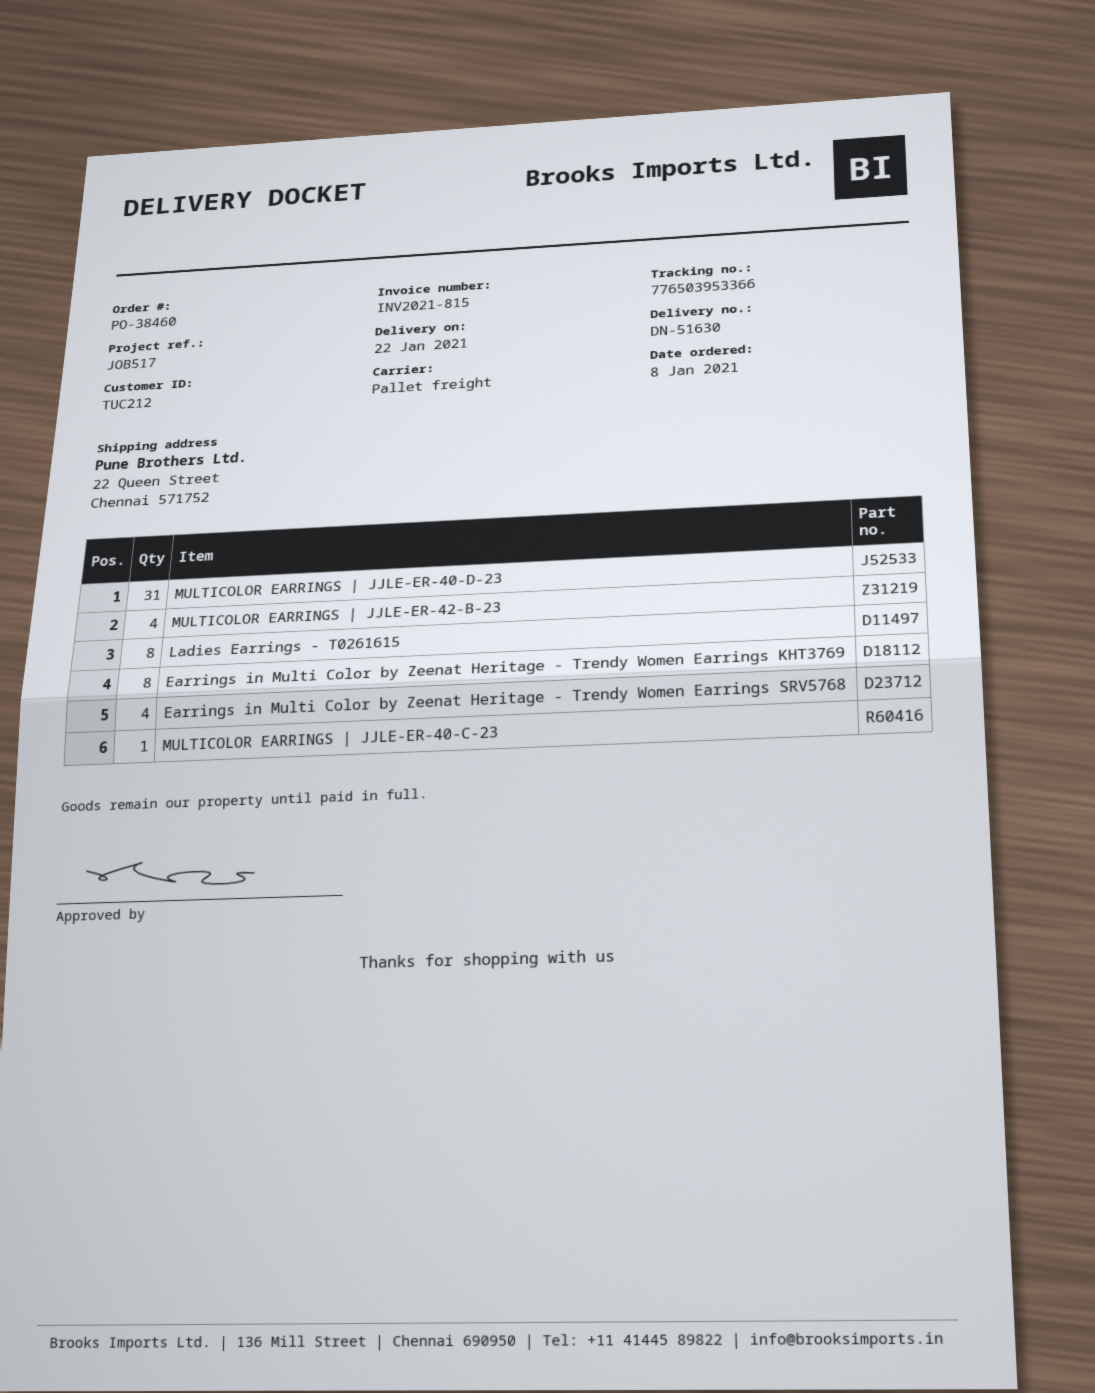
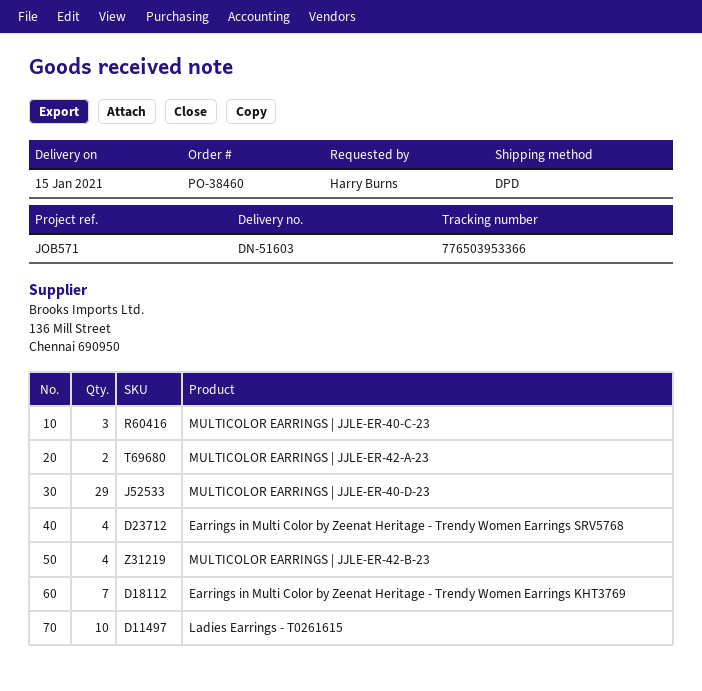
delivery note number: DN-51630 -> DN-51603
delivery date: 2021-01-22 -> 2021-01-15
reference: JOB517 -> JOB571
shipping method: pallet freight -> DPD
MULTICOLOR EARRINGS | JJLE-ER-40-D-23: 31 -> 29
Ladies Earrings - T0261615: 8 -> 10
Earrings in Multi Color by Zeenat Heritage - Trendy Women Earrings KHT3769: 8 -> 7
MULTICOLOR EARRINGS | JJLE-ER-40-C-23: 1 -> 3
MULTICOLOR EARRINGS | JJLE-ER-42-A-23: none -> 2

